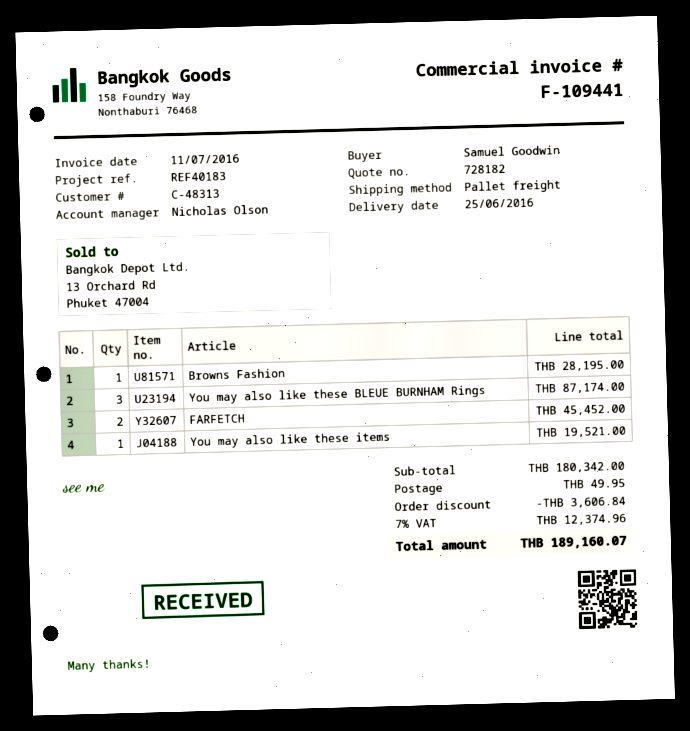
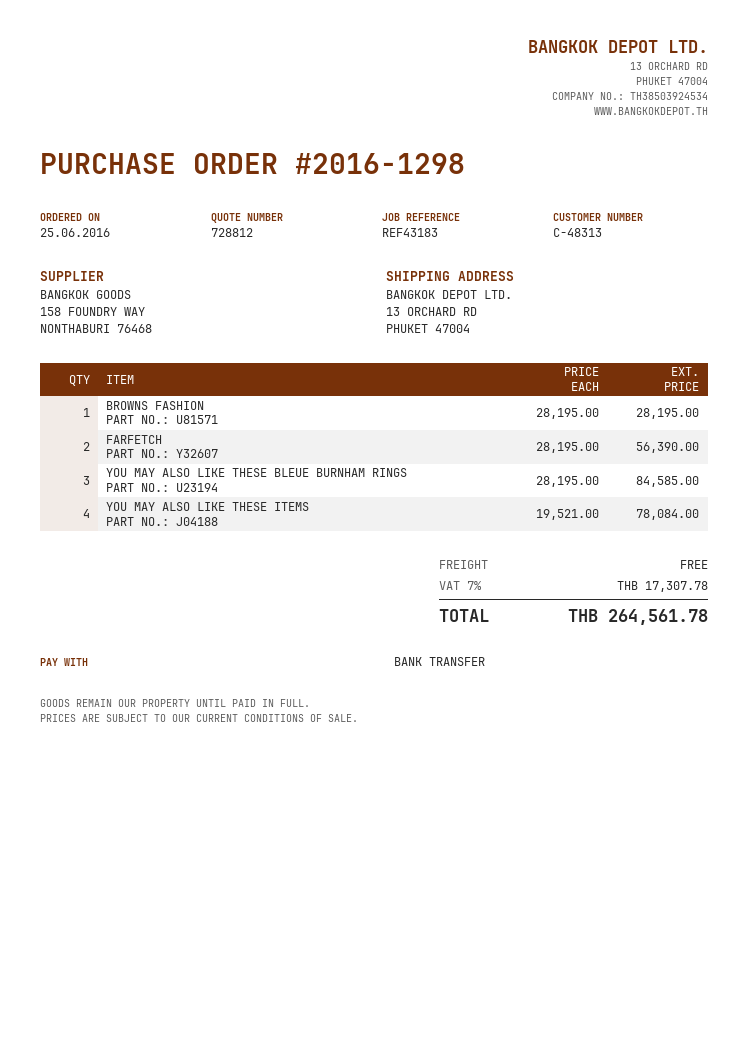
quote number: 728182 -> 728812
reference: REF40183 -> REF43183
You may also like these BLEUE BURNHAM Rings: 3 for 87174.00 -> 3 for 84585.00
FARFETCH: 2 for 45452.00 -> 2 for 56390.00
You may also like these items: 1 for 19521.00 -> 4 for 78084.00
discount: 3606.84 -> none
shipping: 49.95 -> 0.00
tax: 7% = 12374.96 -> 7% = 17307.78
total: 189160.07 -> 264561.78

